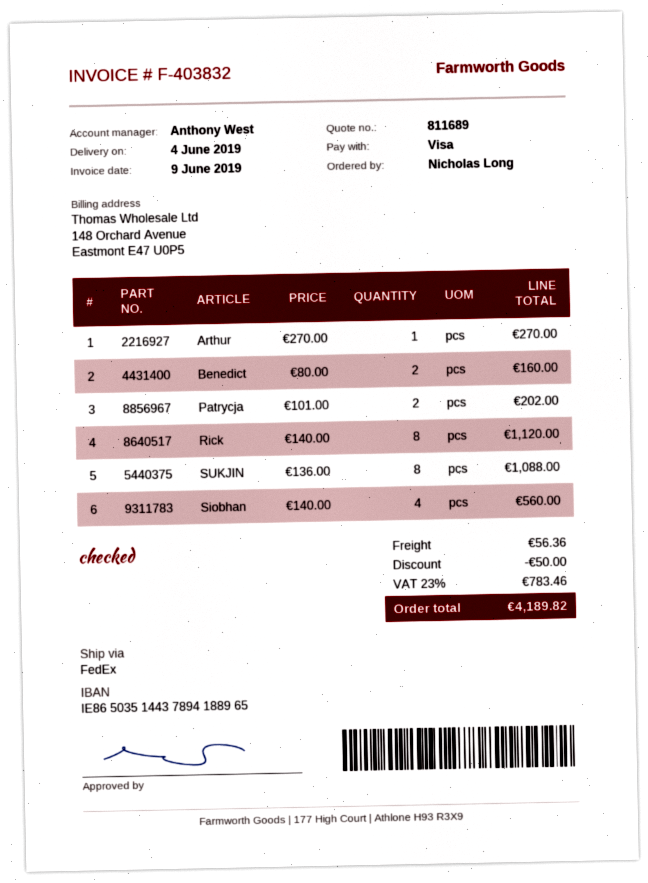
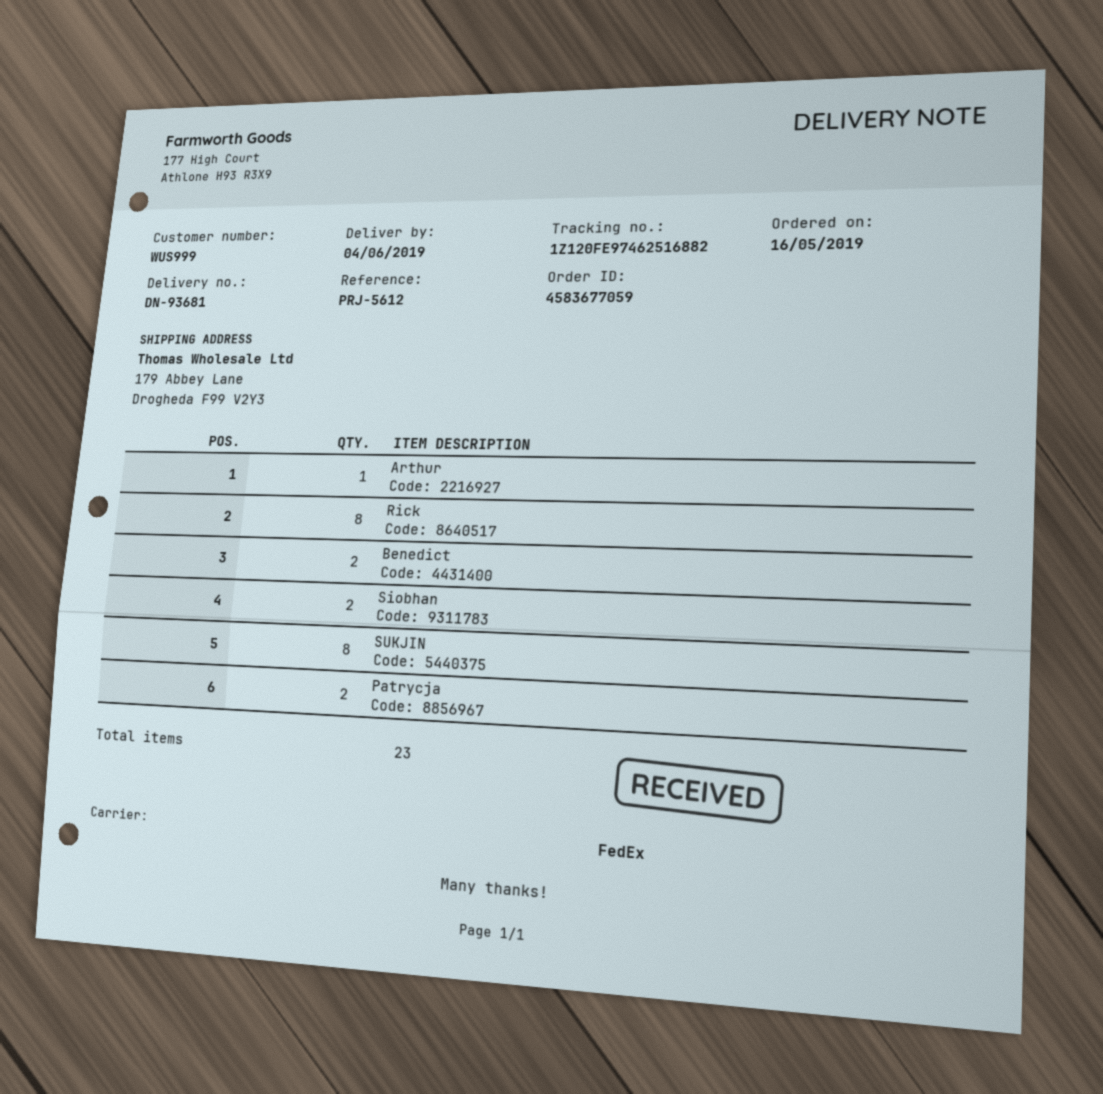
Siobhan: 4 -> 2

